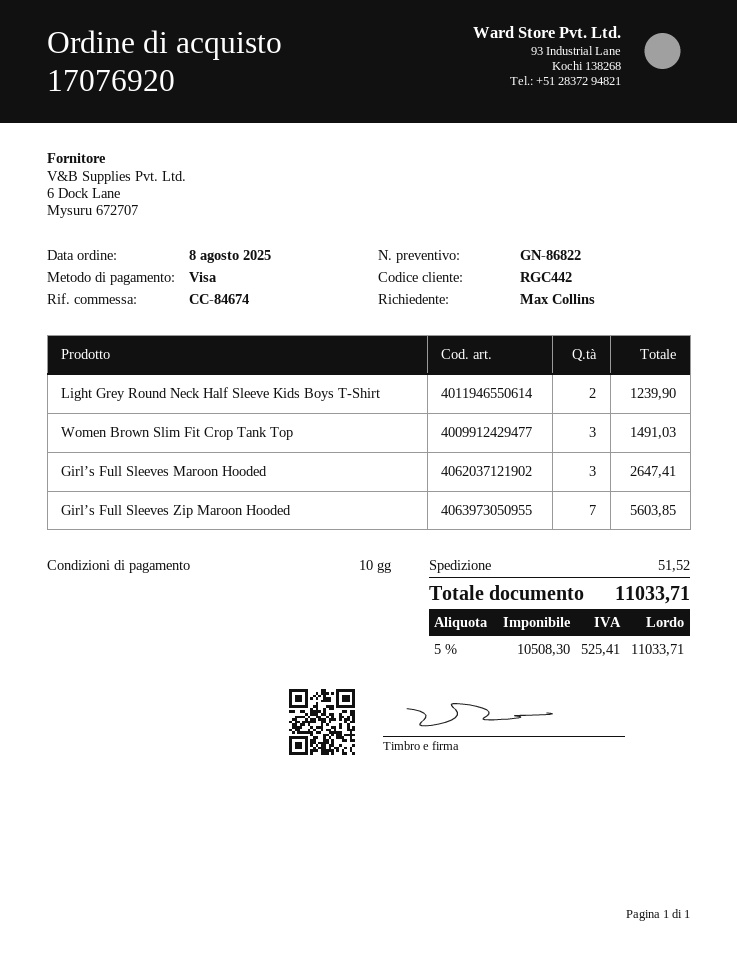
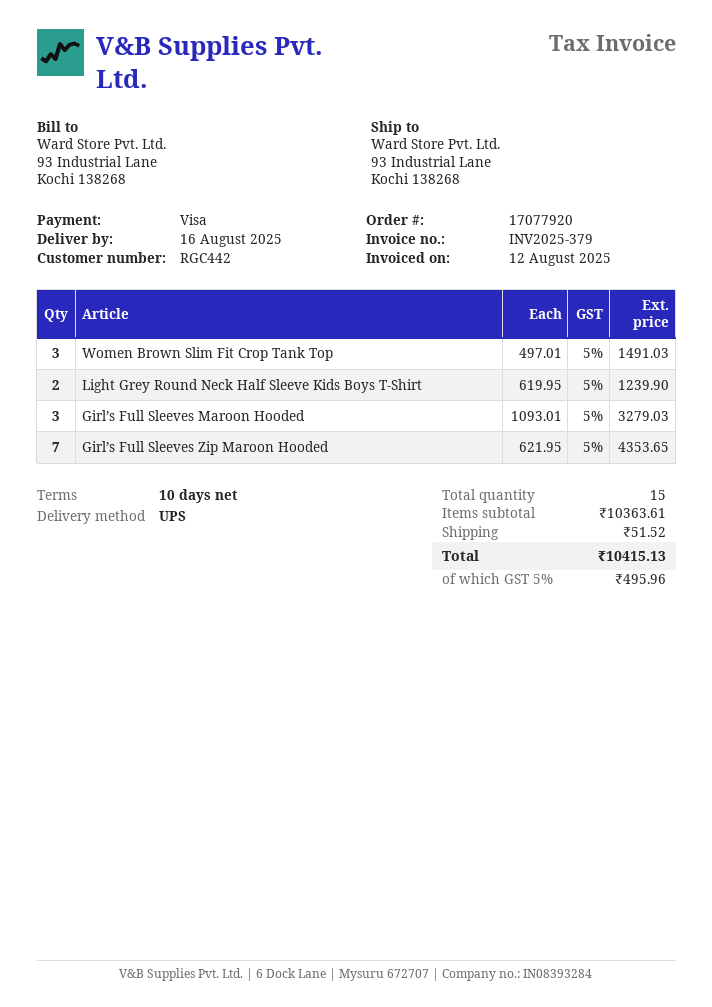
order number: 17076920 -> 17077920
Girl’s Full Sleeves Maroon Hooded: 3 for 2647.41 -> 3 for 3279.03
Girl’s Full Sleeves Zip Maroon Hooded: 7 for 5603.85 -> 7 for 4353.65
tax: 5% = 525.41 -> 5% = 495.96
total: 11033.71 -> 10415.13

